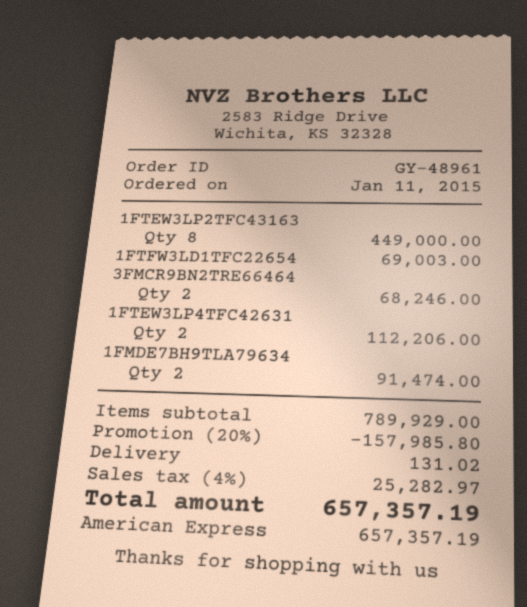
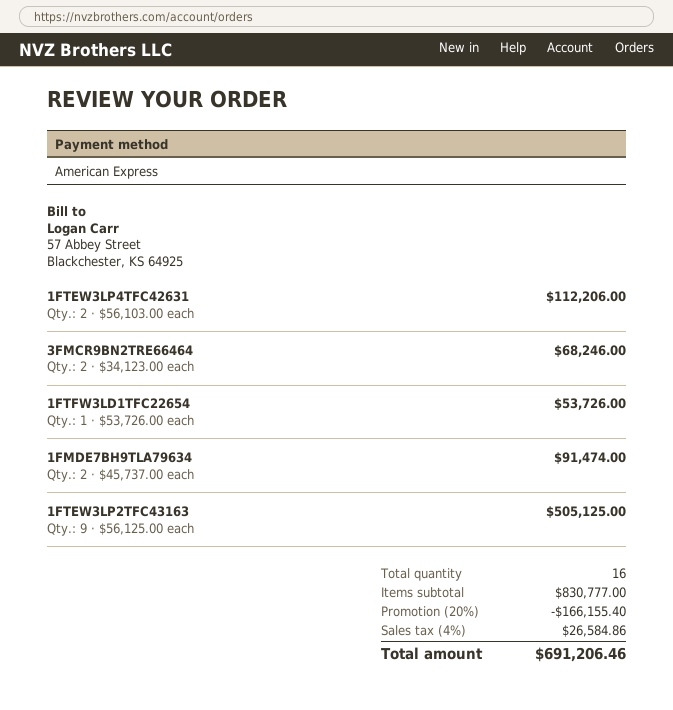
1FTEW3LP2TFC43163: 8 for 449000.00 -> 9 for 505125.00
1FTFW3LD1TFC22654: 1 for 69003.00 -> 1 for 53726.00
subtotal: 789929.00 -> 830777.00
discount: 20% = 157985.80 -> 20% = 166155.40
shipping: 131.02 -> none
tax: 4% = 25282.97 -> 4% = 26584.86
total: 657357.19 -> 691206.46

